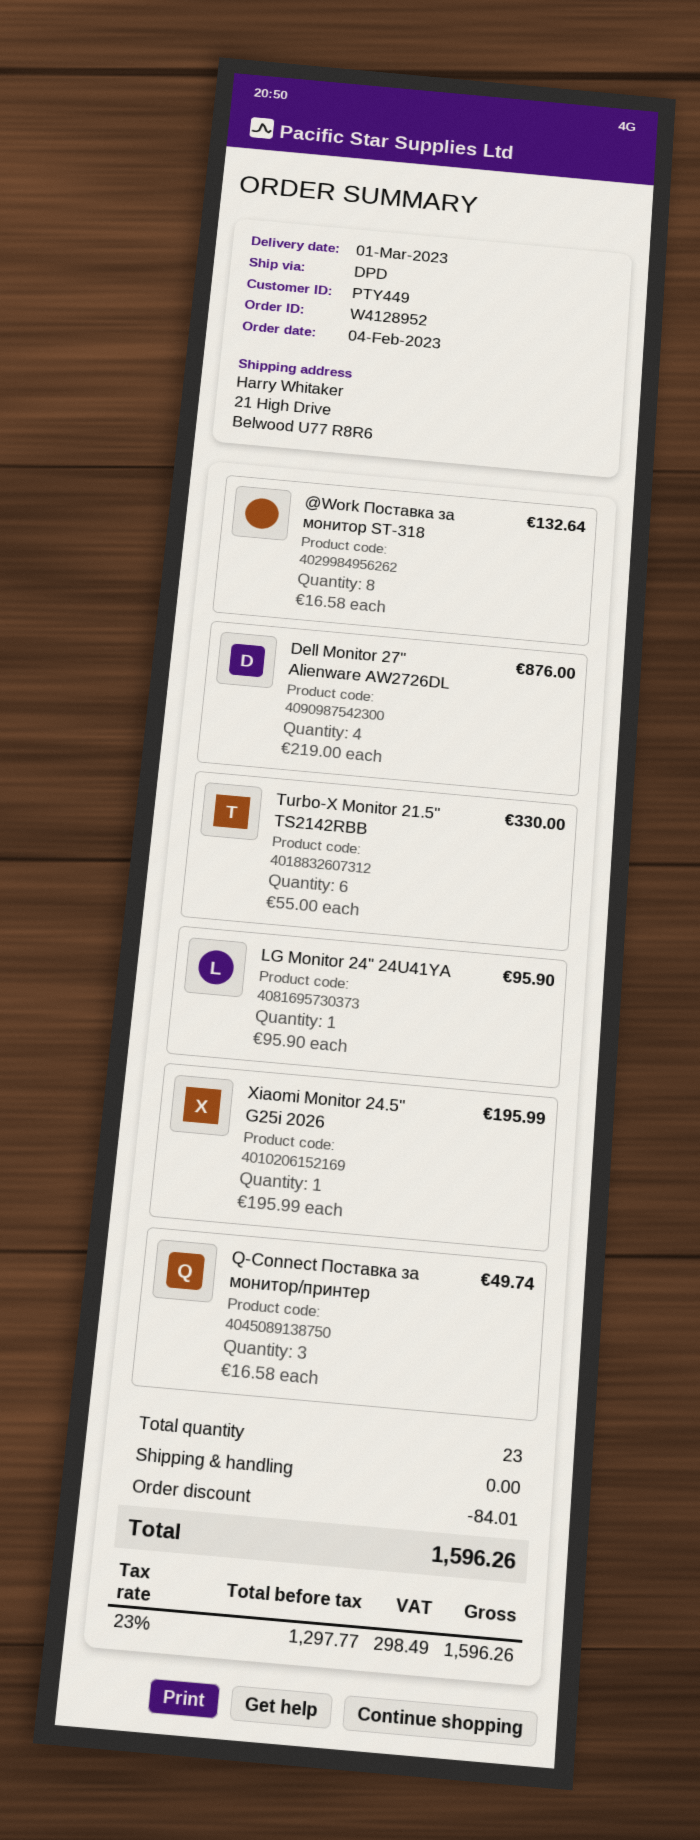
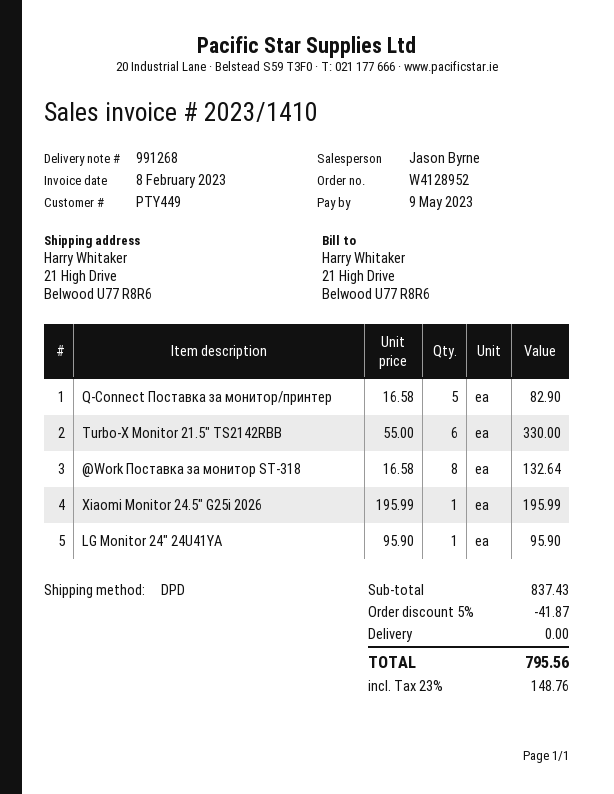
Dell Monitor 27" Alienware AW2726DL: 4 x 219.00 = 876.00 -> none
Q-Connect Поставка за монитор/принтер: 3 x 16.58 = 49.74 -> 5 x 16.58 = 82.90
discount: 84.01 -> 41.87
tax: 23% = 298.49 -> 23% = 148.76
total: 1596.26 -> 795.56

